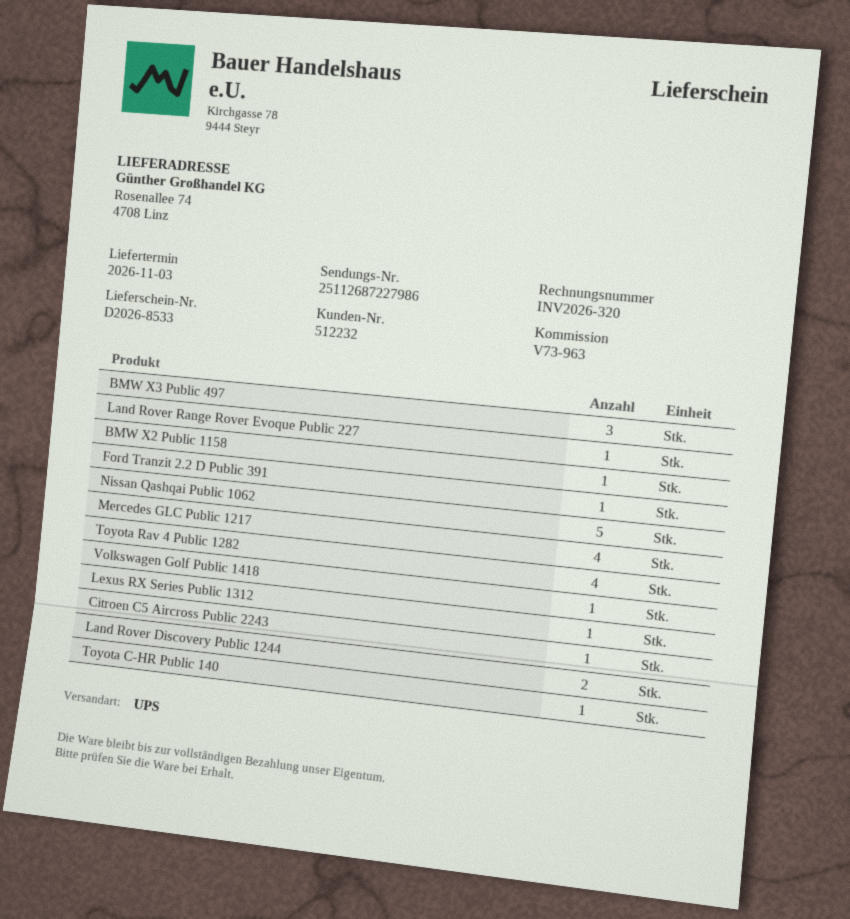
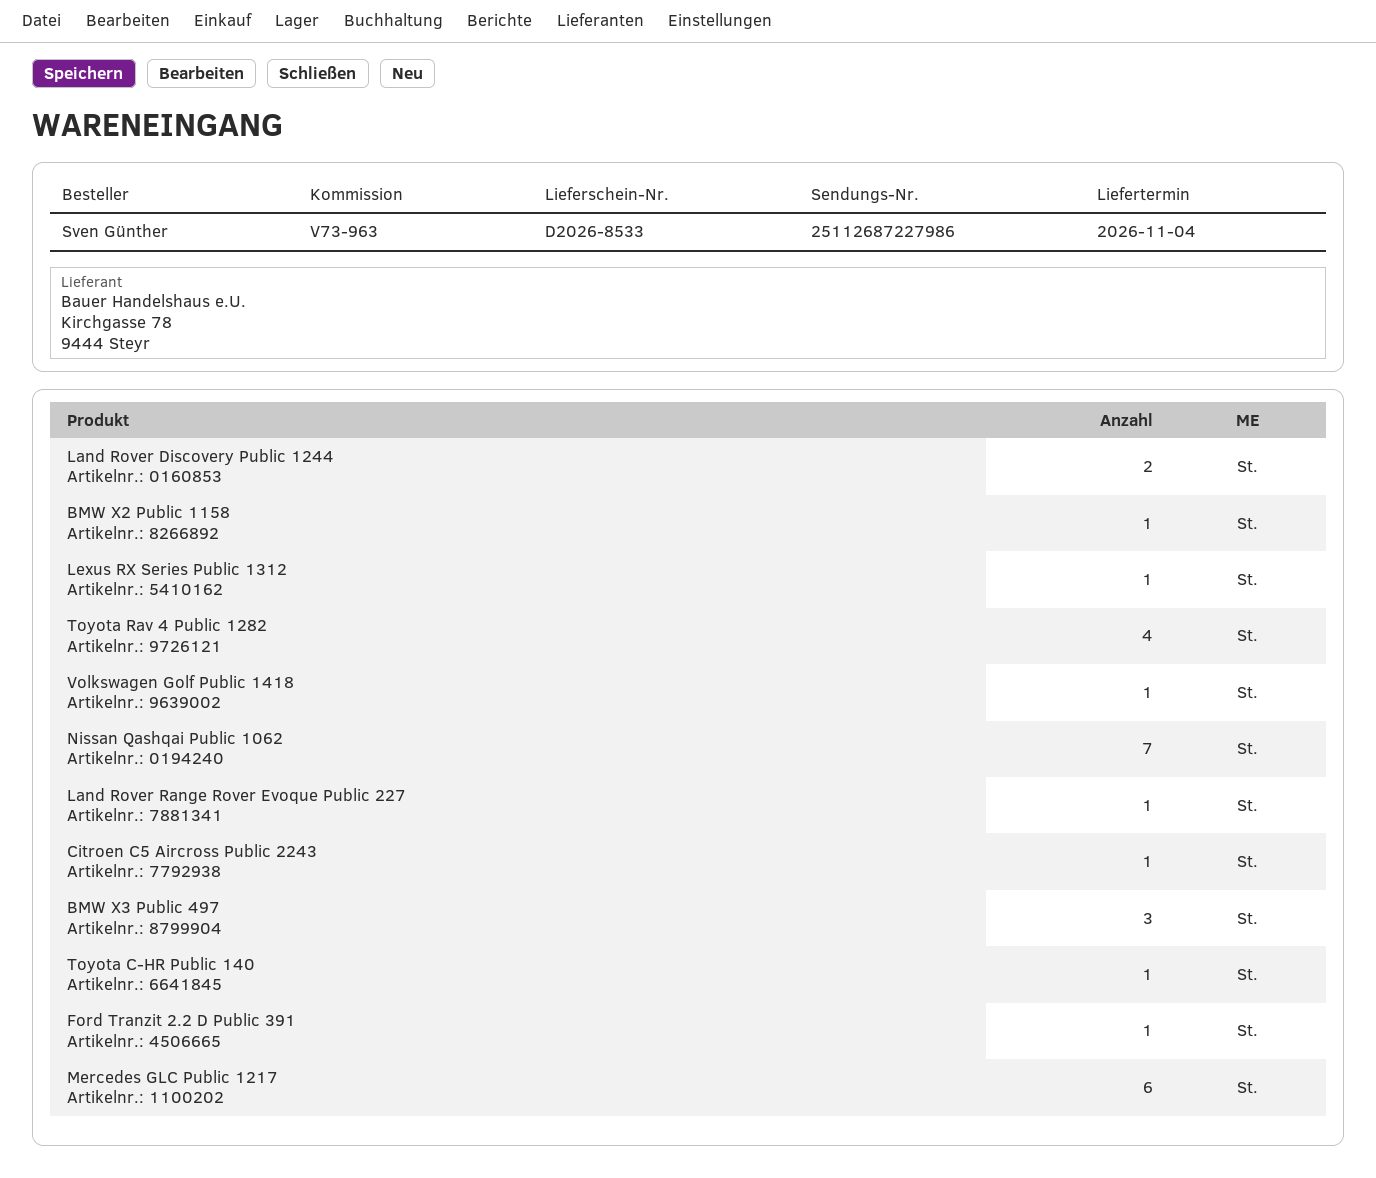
delivery date: 2026-11-03 -> 2026-11-04
Nissan Qashqai Public 1062: 5 -> 7
Mercedes GLC Public 1217: 4 -> 6

